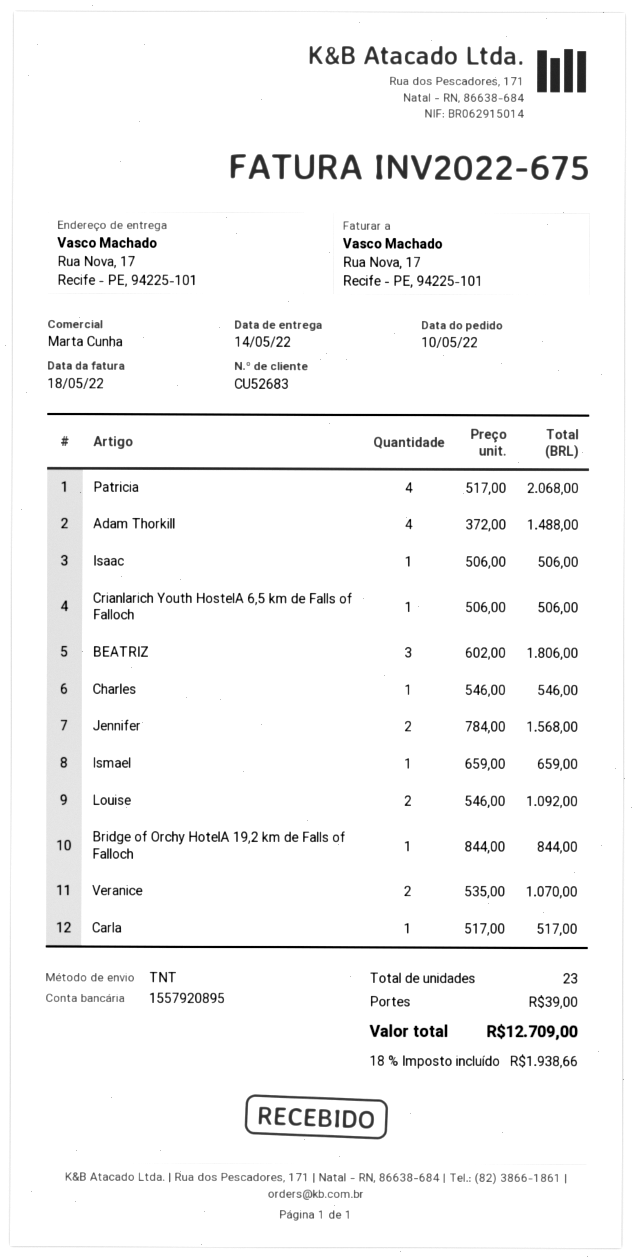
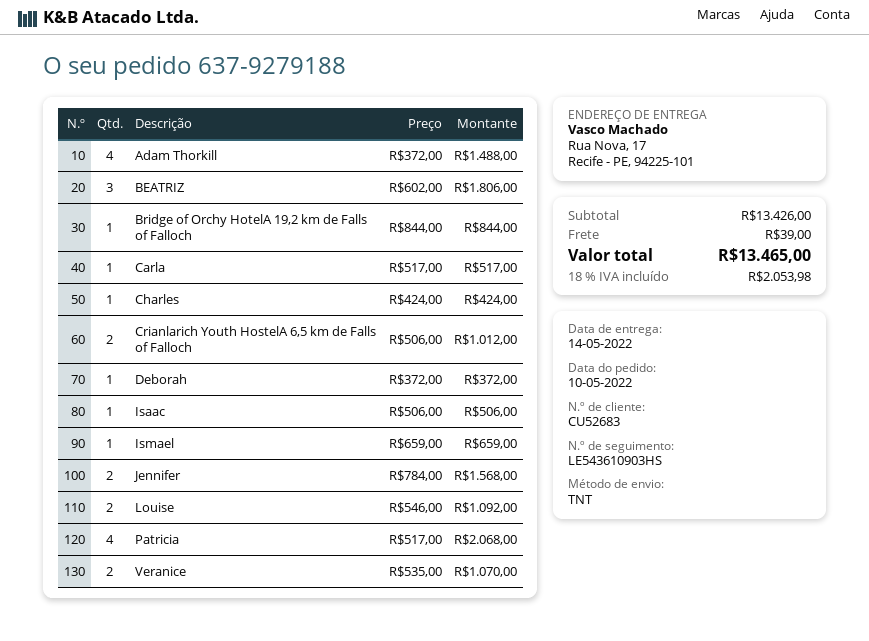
Crianlarich Youth HostelA 6,5 km de Falls of Falloch: 1 x 506.00 = 506.00 -> 2 x 506.00 = 1012.00
Charles: 1 x 546.00 = 546.00 -> 1 x 424.00 = 424.00
Deborah: none -> 1 x 372.00 = 372.00
tax: 18% = 1938.66 -> 18% = 2053.98
total: 12709.00 -> 13465.00

